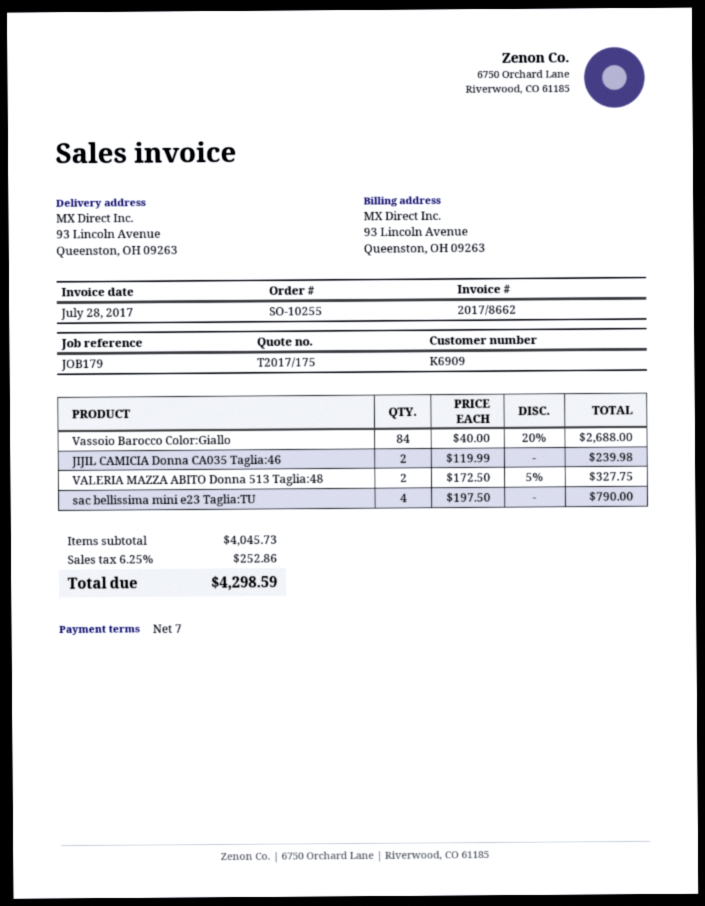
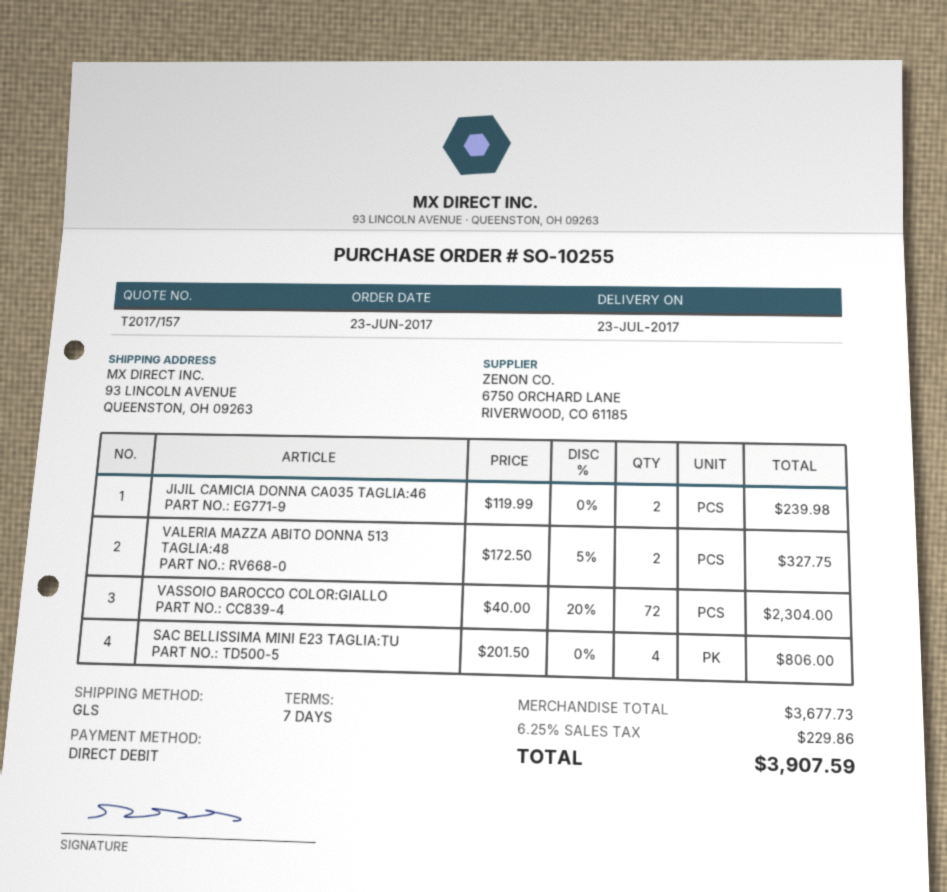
quote number: T2017/175 -> T2017/157
Vassoio Barocco Color:Giallo: 84 x 40.00 - 20% = 2688.00 -> 72 x 40.00 - 20% = 2304.00
sac bellissima mini e23 Taglia:TU: 4 x 197.50 = 790.00 -> 4 x 201.50 = 806.00
subtotal: 4045.73 -> 3677.73
tax: 6.25% = 252.86 -> 6.25% = 229.86
total: 4298.59 -> 3907.59

